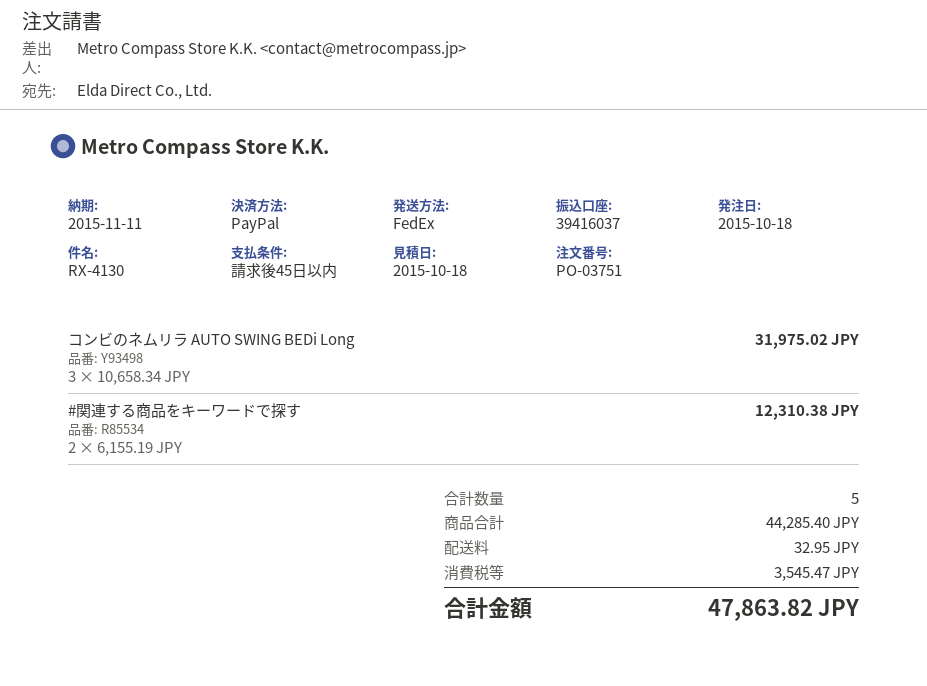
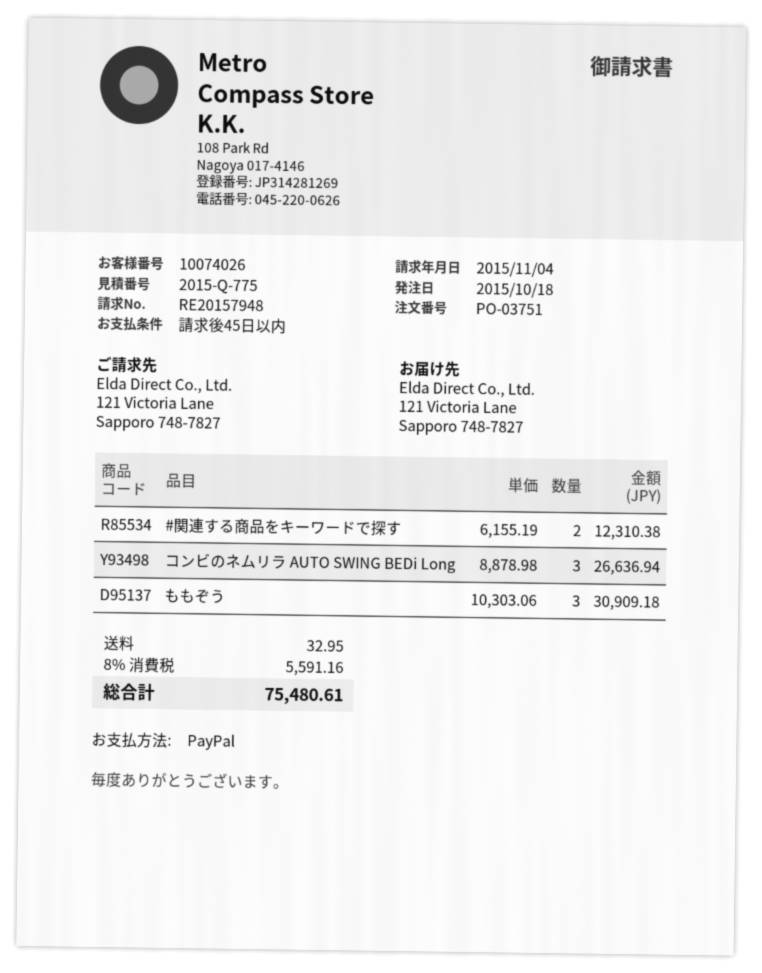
コンビのネムリラ AUTO SWING BEDi Long: 3 x 10658.34 = 31975.02 -> 3 x 8878.98 = 26636.94
ももぞう: none -> 3 x 10303.06 = 30909.18
tax: 3545.47 -> 5591.16
total: 47863.82 -> 75480.61

